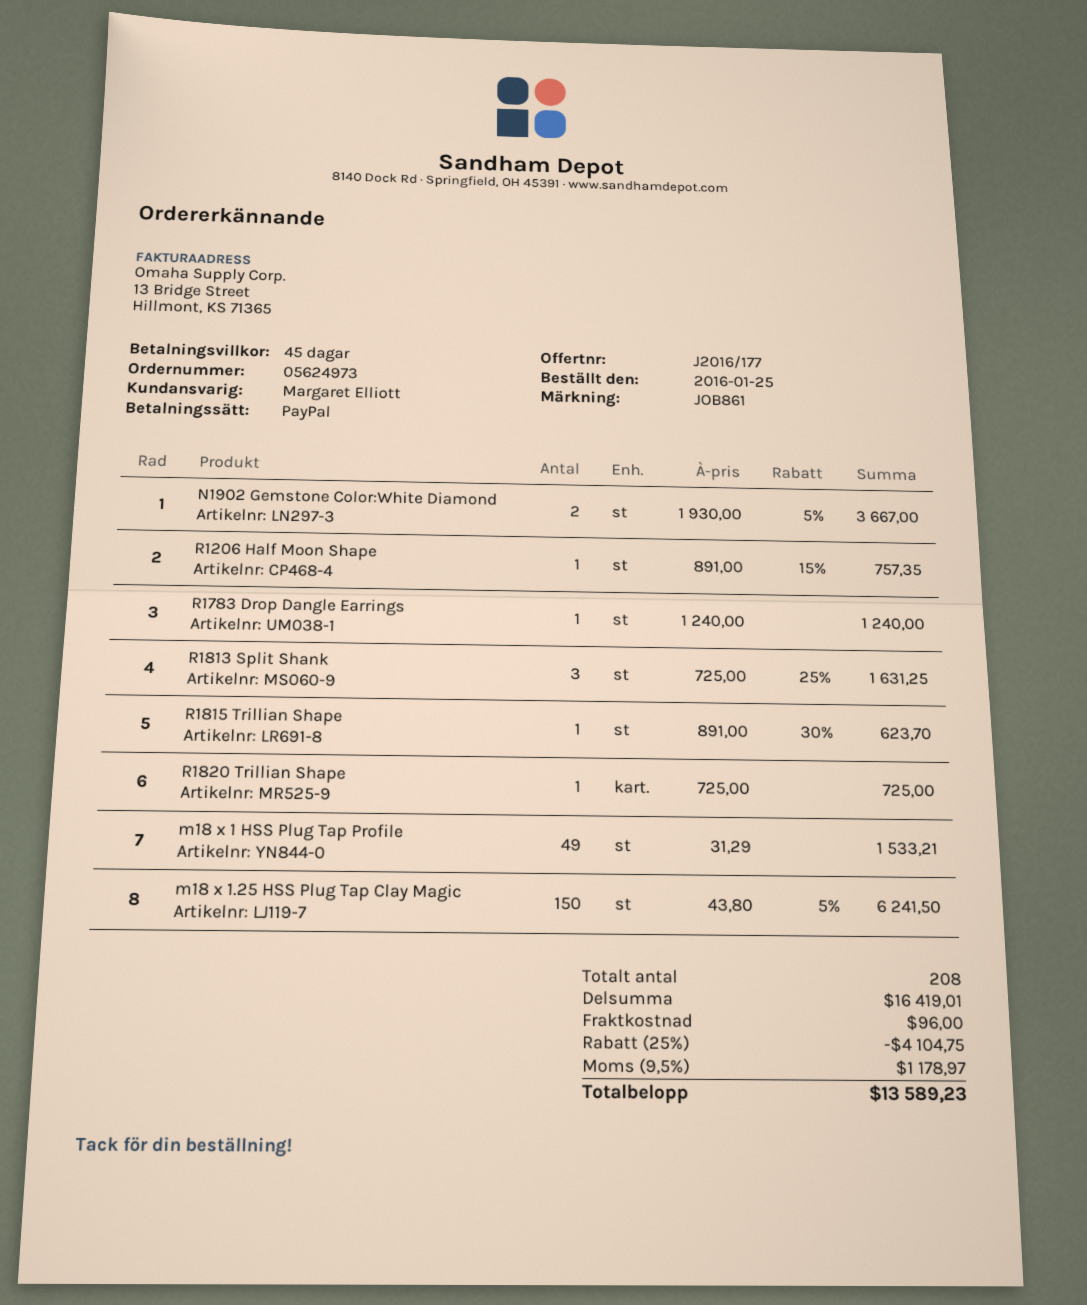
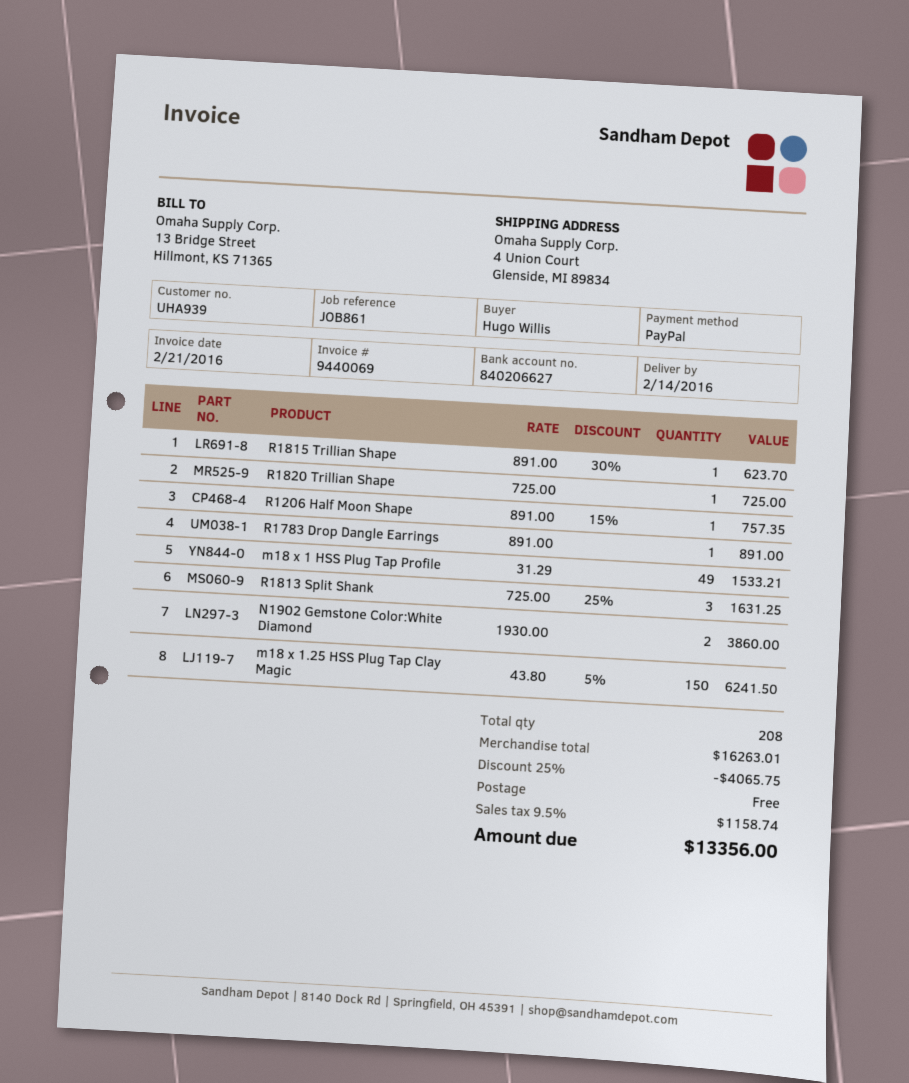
N1902 Gemstone Color:White Diamond: 2 x 1930.00 - 5% = 3667.00 -> 2 x 1930.00 = 3860.00
R1783 Drop Dangle Earrings: 1 x 1240.00 = 1240.00 -> 1 x 891.00 = 891.00
subtotal: 16419.01 -> 16263.01
discount: 25% = 4104.75 -> 25% = 4065.75
shipping: 96.00 -> 0.00
tax: 9.5% = 1178.97 -> 9.5% = 1158.74
total: 13589.23 -> 13356.00

